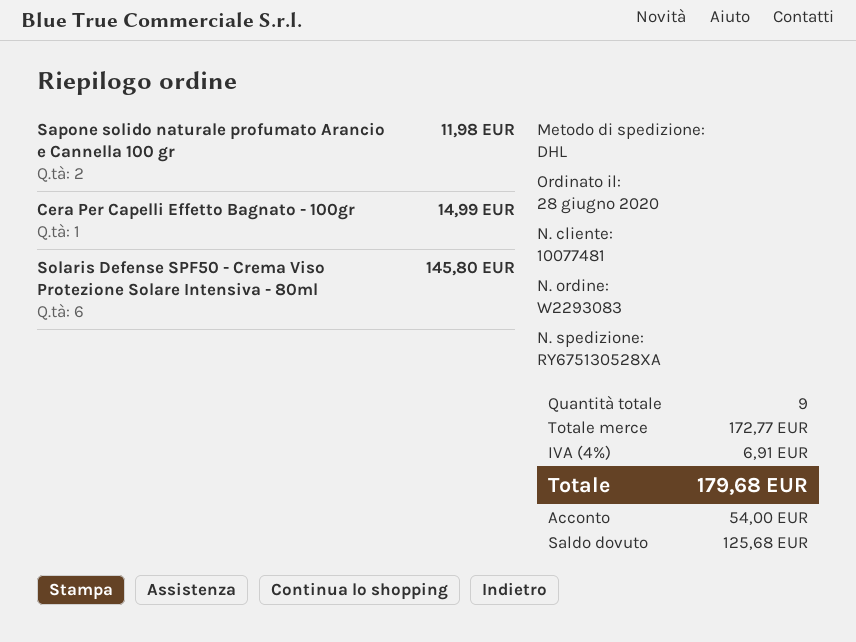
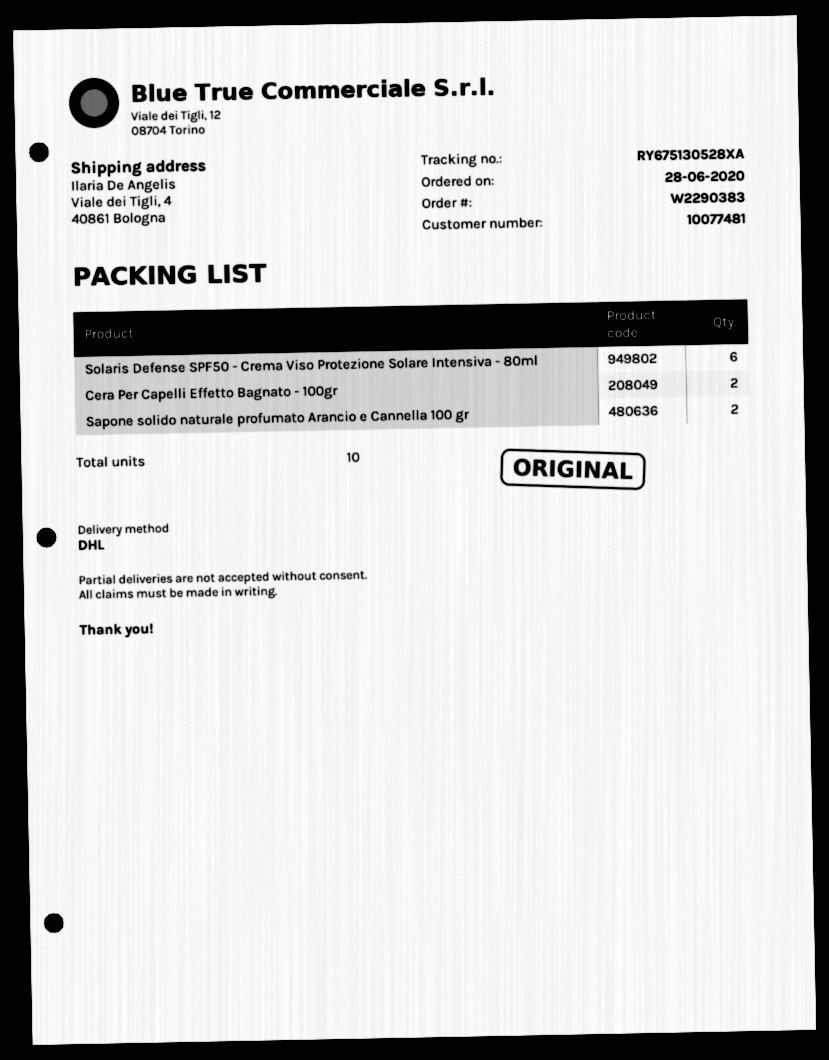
order number: W2293083 -> W2290383
Cera Per Capelli Effetto Bagnato - 100gr: 1 -> 2
total quantity: 9 -> 10

